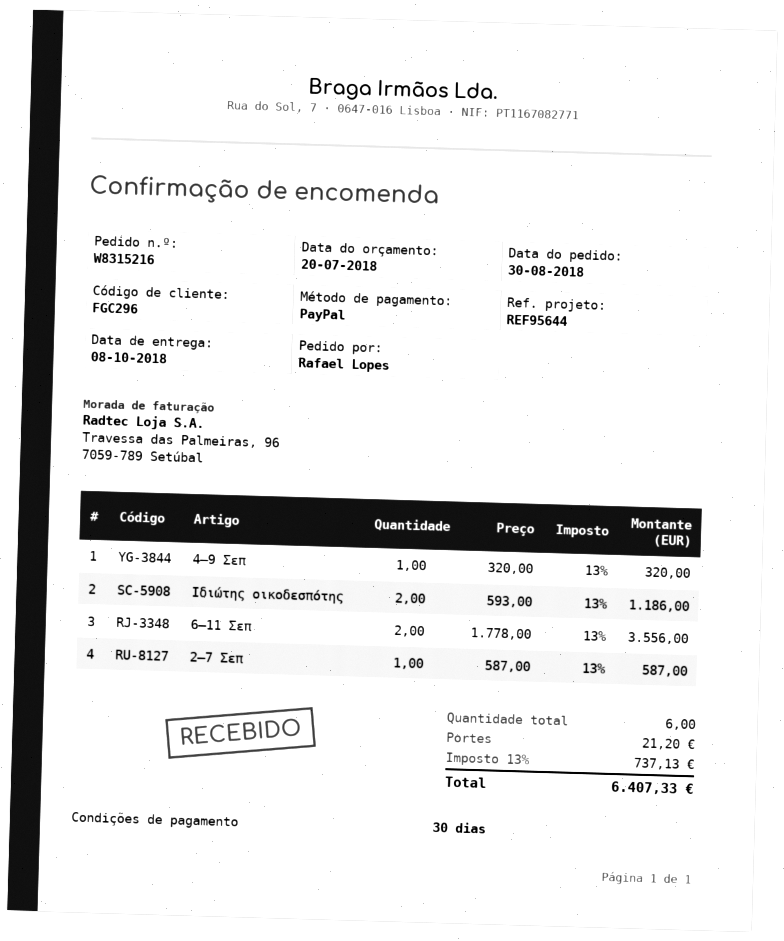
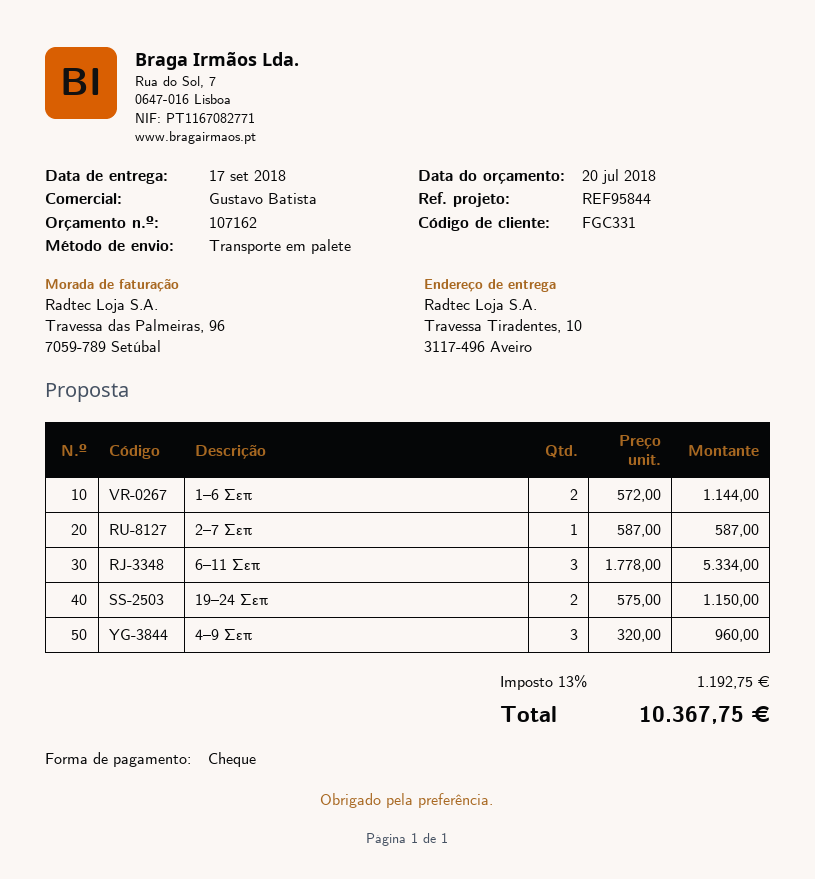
delivery date: 2018-10-08 -> 2018-09-17
customer number: FGC296 -> FGC331
reference: REF95644 -> REF95844
payment method: PayPal -> cheque
4–9 Σεπ: 1 x 320.00 = 320.00 -> 3 x 320.00 = 960.00
Ιδιώτης οικοδεσπότης: 2 x 593.00 = 1186.00 -> none
6–11 Σεπ: 2 x 1778.00 = 3556.00 -> 3 x 1778.00 = 5334.00
1–6 Σεπ: none -> 2 x 572.00 = 1144.00
19–24 Σεπ: none -> 2 x 575.00 = 1150.00
shipping: 21.20 -> none
tax: 13% = 737.13 -> 13% = 1192.75
total: 6407.33 -> 10367.75

